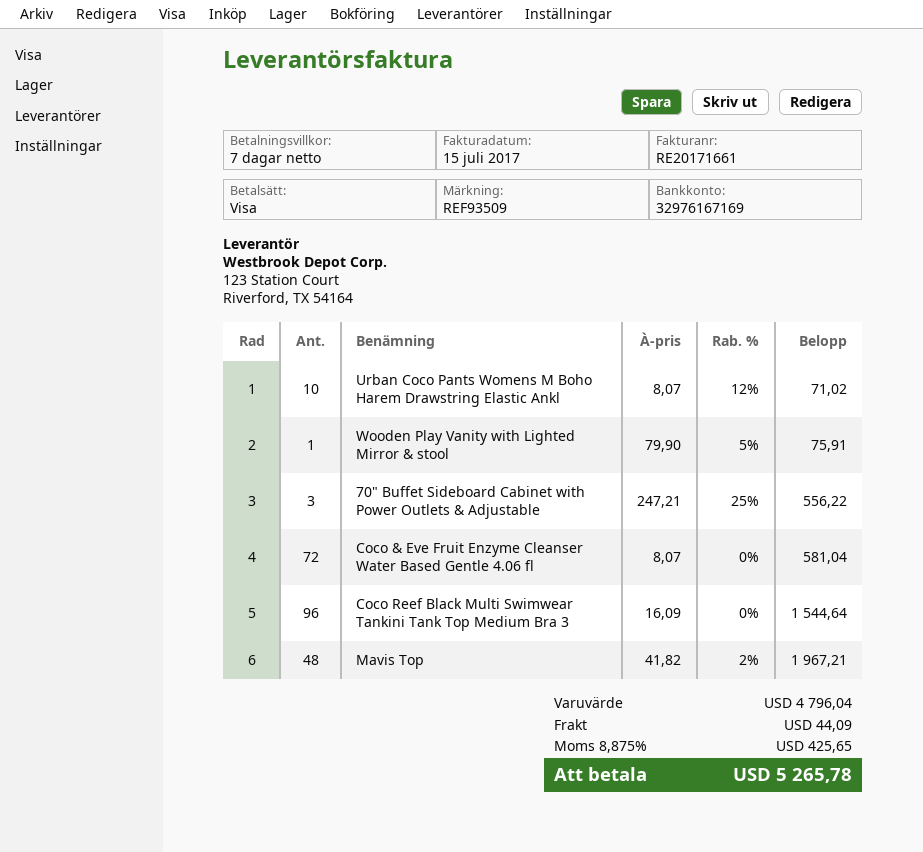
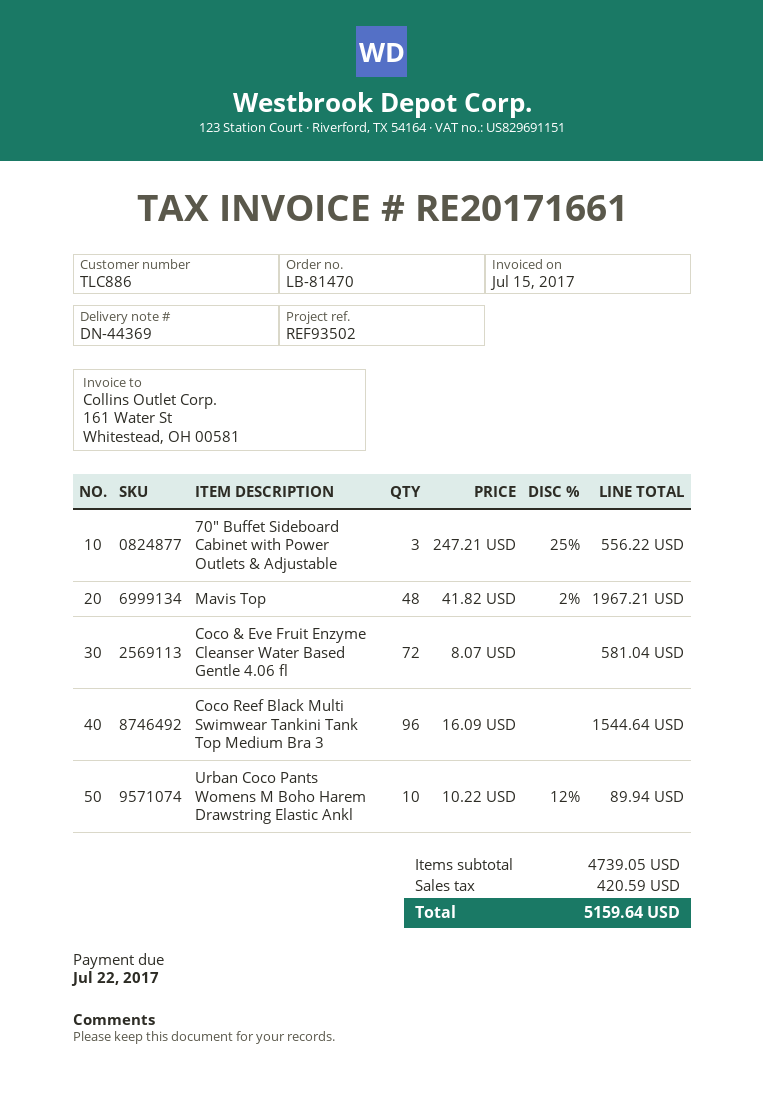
reference: REF93509 -> REF93502
Urban Coco Pants Womens M Boho Harem Drawstring Elastic Ankl: 10 x 8.07 - 12% = 71.02 -> 10 x 10.22 - 12% = 89.94
Wooden Play Vanity with Lighted Mirror & stool: 1 x 79.90 - 5% = 75.91 -> none
subtotal: 4796.04 -> 4739.05
shipping: 44.09 -> none
tax: 425.65 -> 420.59
total: 5265.78 -> 5159.64

